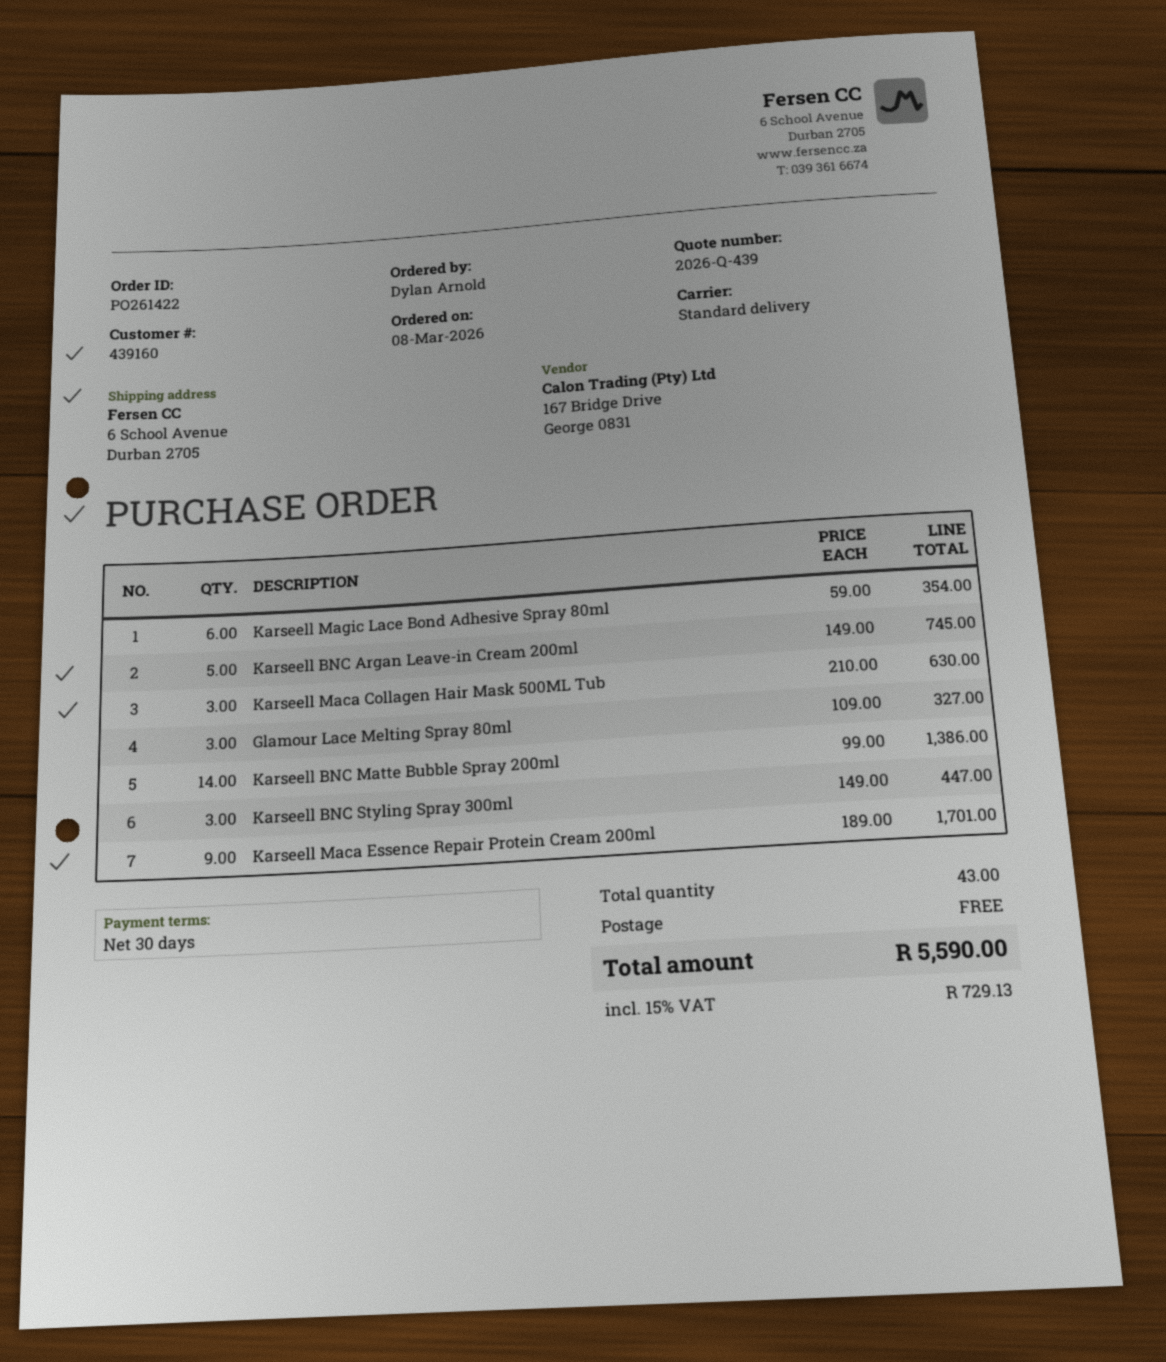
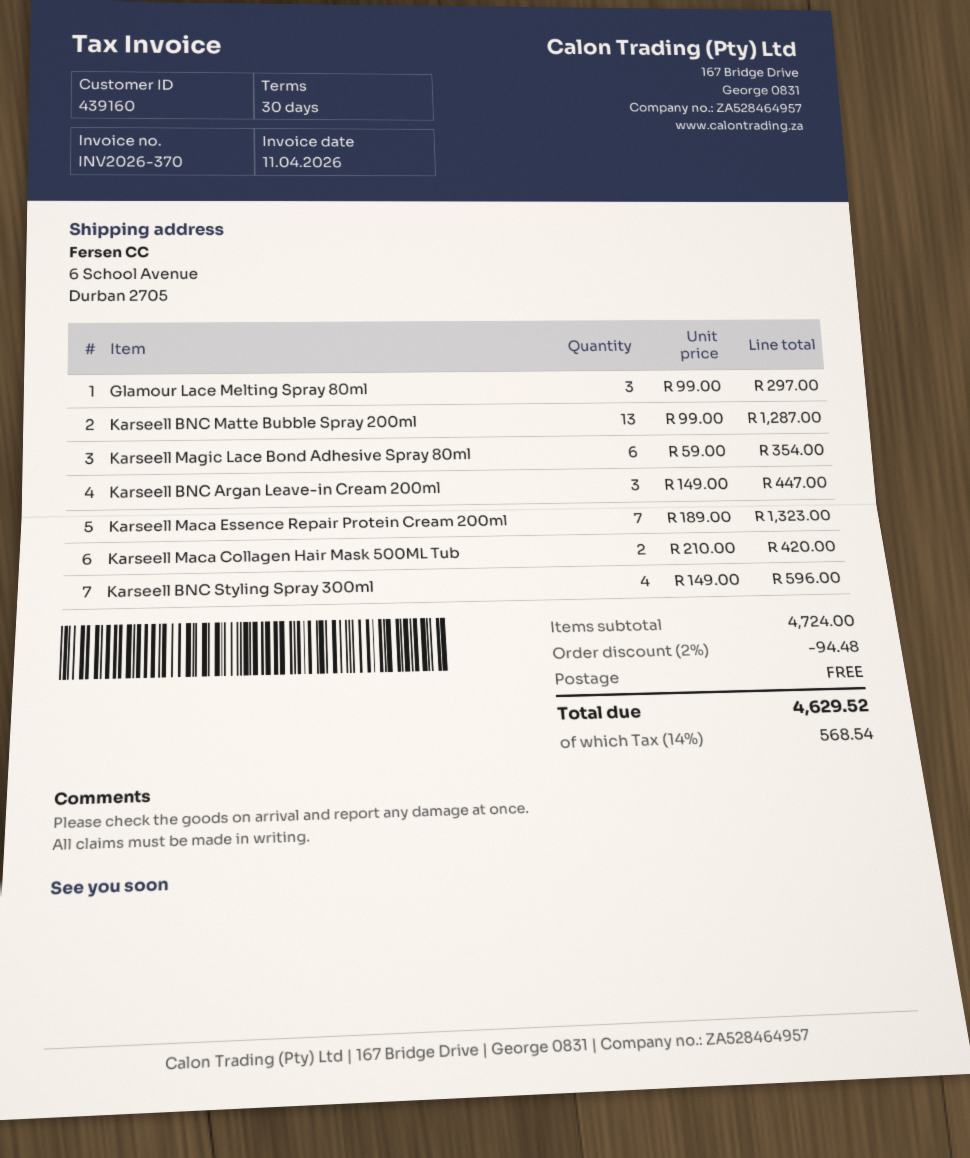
Karseell BNC Argan Leave-in Cream 200ml: 5 x 149.00 = 745.00 -> 3 x 149.00 = 447.00
Karseell Maca Collagen Hair Mask 500ML Tub: 3 x 210.00 = 630.00 -> 2 x 210.00 = 420.00
Glamour Lace Melting Spray 80ml: 3 x 109.00 = 327.00 -> 3 x 99.00 = 297.00
Karseell BNC Matte Bubble Spray 200ml: 14 x 99.00 = 1386.00 -> 13 x 99.00 = 1287.00
Karseell BNC Styling Spray 300ml: 3 x 149.00 = 447.00 -> 4 x 149.00 = 596.00
Karseell Maca Essence Repair Protein Cream 200ml: 9 x 189.00 = 1701.00 -> 7 x 189.00 = 1323.00
discount: none -> 2% = 94.48
tax: 15% = 729.13 -> 14% = 568.54
total: 5590.00 -> 4629.52

